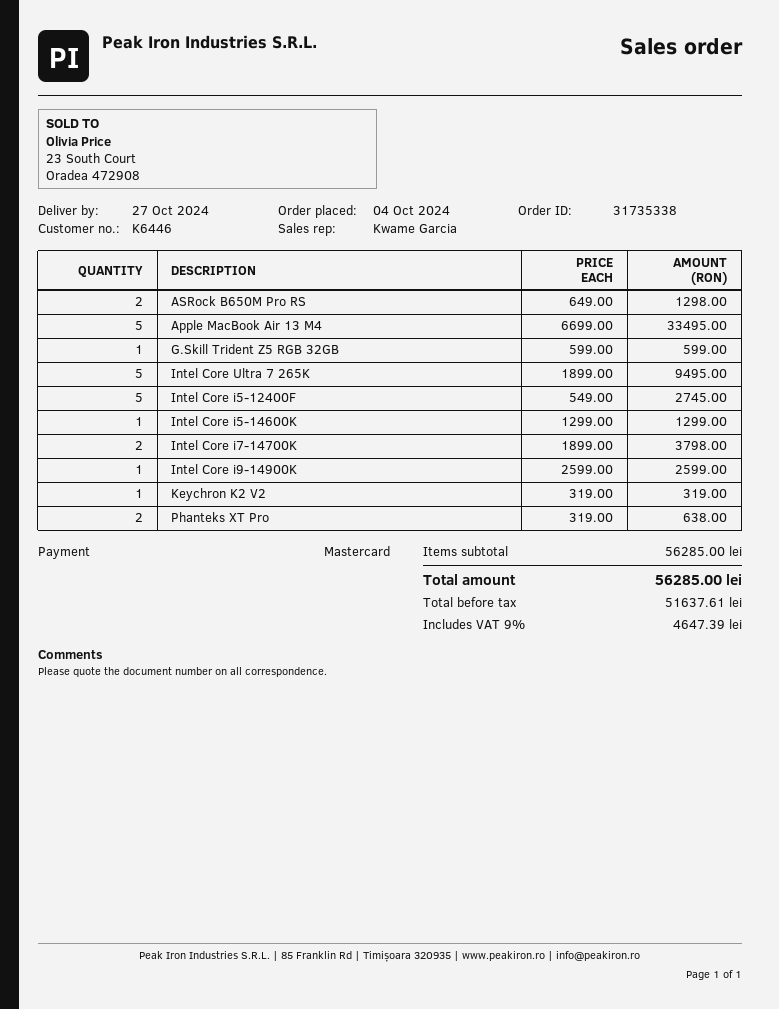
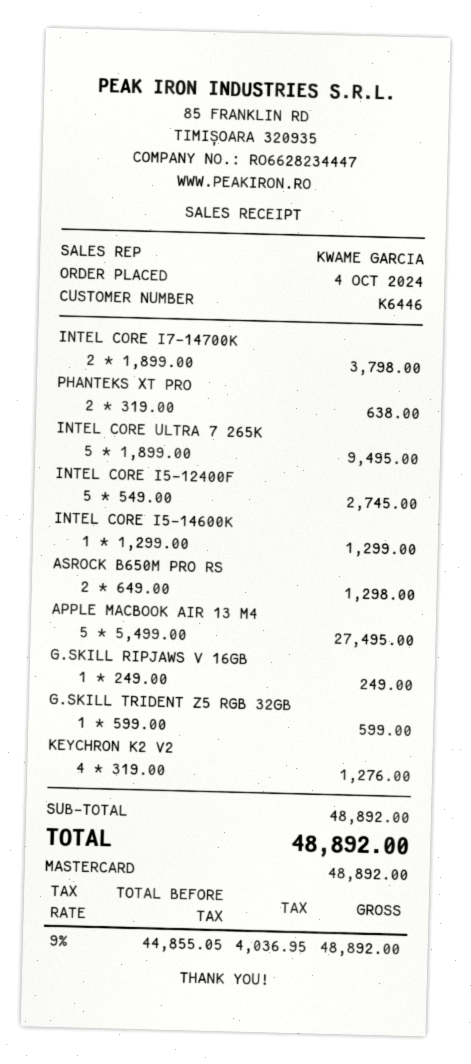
Apple MacBook Air 13 M4: 5 x 6699.00 = 33495.00 -> 5 x 5499.00 = 27495.00
Intel Core i9-14900K: 1 x 2599.00 = 2599.00 -> none
Keychron K2 V2: 1 x 319.00 = 319.00 -> 4 x 319.00 = 1276.00
G.SKILL RIPJAWS V 16GB: none -> 1 x 249.00 = 249.00
subtotal: 56285.00 -> 48892.00
net: 51637.61 -> 44855.05
tax: 9% = 4647.39 -> 9% = 4036.95
total: 56285.00 -> 48892.00

